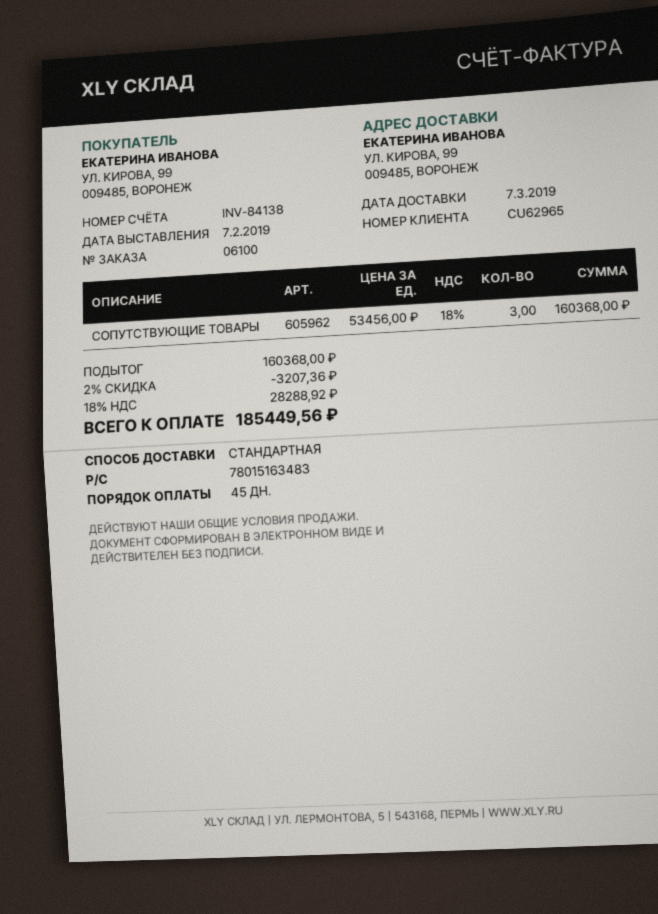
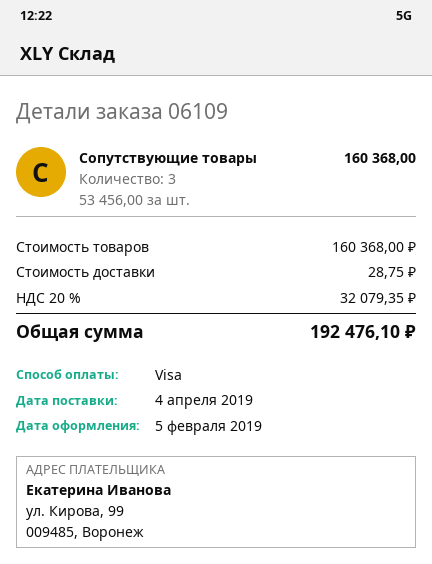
order number: 06100 -> 06109
delivery date: 2019-03-07 -> 2019-04-04
discount: 2% = 3207.36 -> none
shipping: none -> 28.75
tax: 18% = 28288.92 -> 20% = 32079.35
total: 185449.56 -> 192476.10

